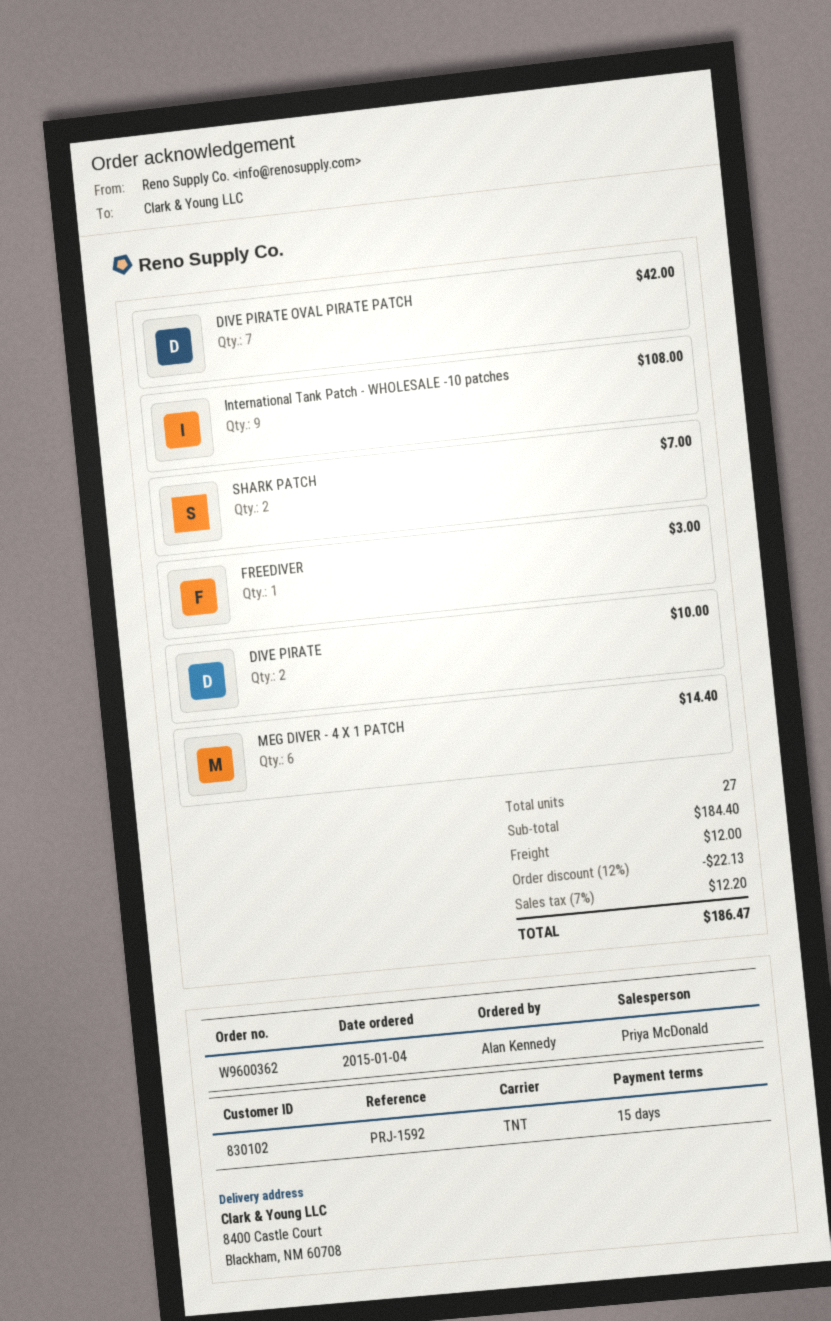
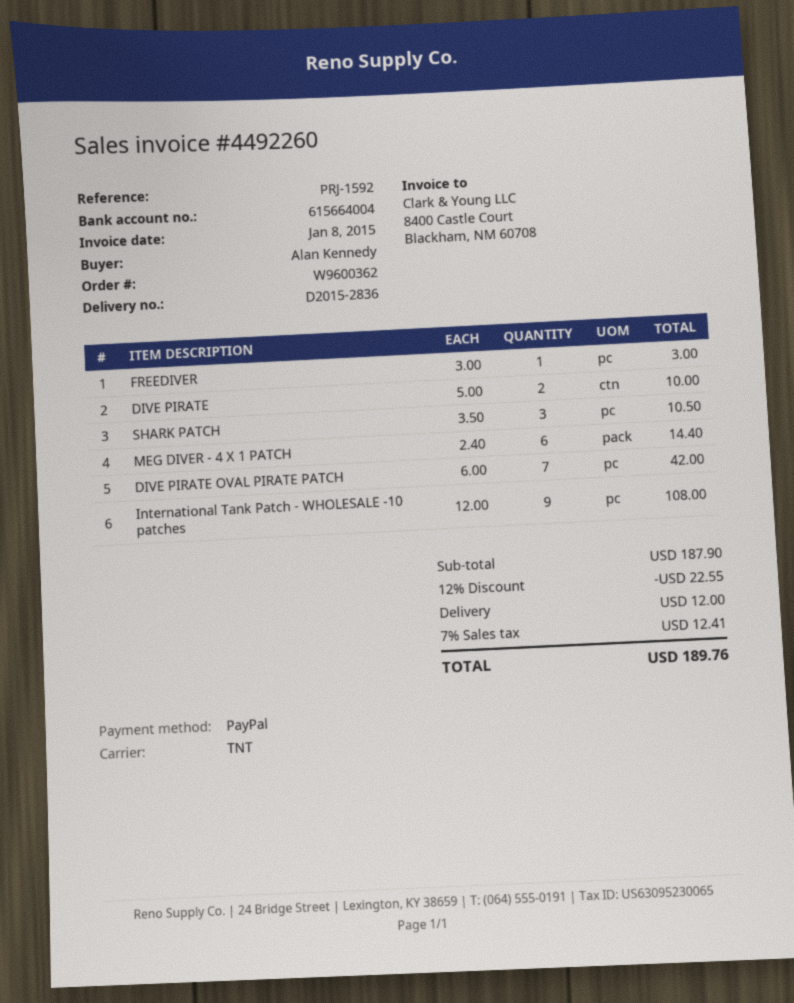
SHARK PATCH: 2 for 7.00 -> 3 for 10.50
subtotal: 184.40 -> 187.90
discount: 12% = 22.13 -> 12% = 22.55
tax: 7% = 12.20 -> 7% = 12.41
total: 186.47 -> 189.76

